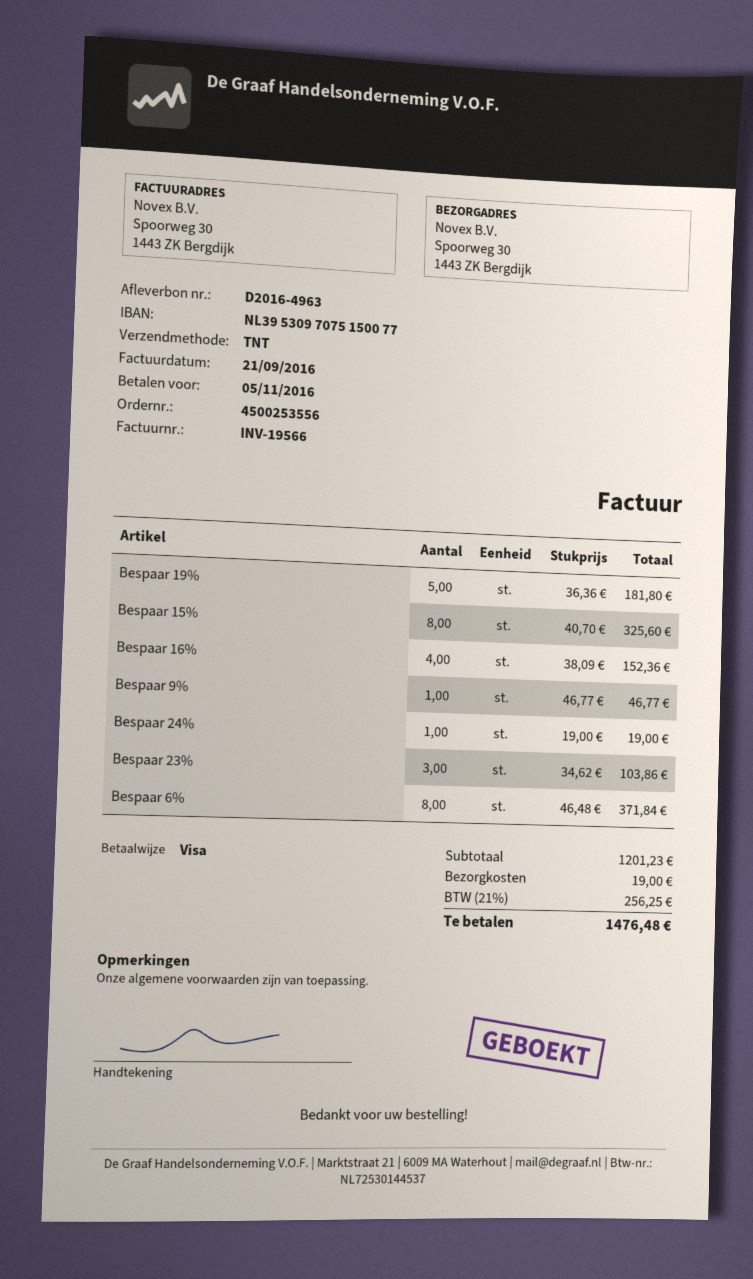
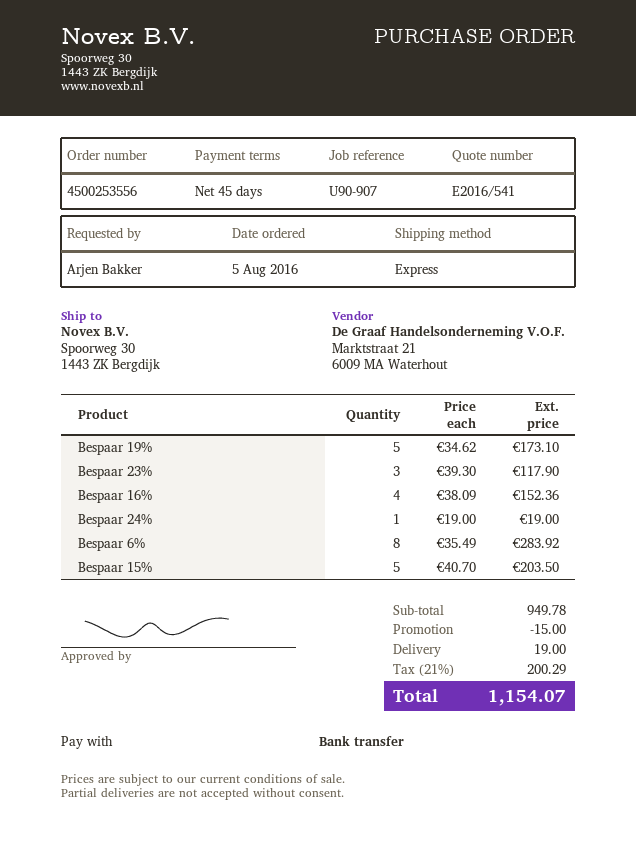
payment method: Visa -> bank transfer
shipping method: TNT -> express
Bespaar 19%: 5 x 36.36 = 181.80 -> 5 x 34.62 = 173.10
Bespaar 15%: 8 x 40.70 = 325.60 -> 5 x 40.70 = 203.50
Bespaar 9%: 1 x 46.77 = 46.77 -> none
Bespaar 23%: 3 x 34.62 = 103.86 -> 3 x 39.30 = 117.90
Bespaar 6%: 8 x 46.48 = 371.84 -> 8 x 35.49 = 283.92
subtotal: 1201.23 -> 949.78
discount: none -> 15.00
tax: 21% = 256.25 -> 21% = 200.29
total: 1476.48 -> 1154.07

